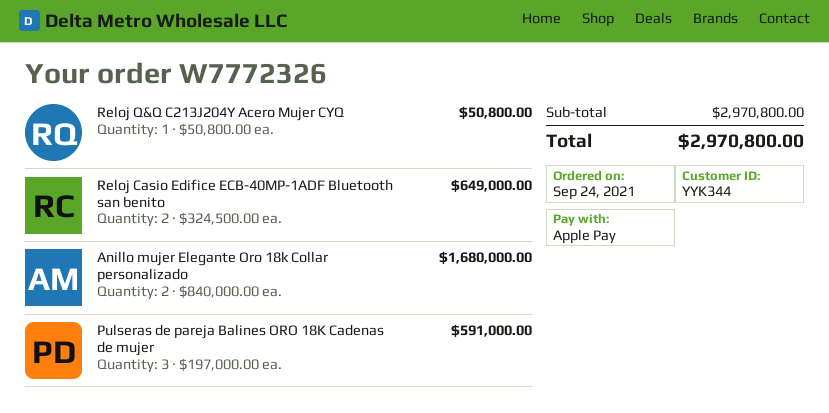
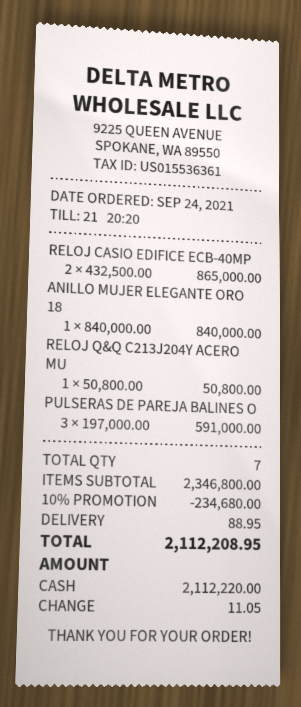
payment method: Apple Pay -> cash
Reloj Casio Edifice ECB-40MP-1ADF Bluetooth san benito: 2 x 324500.00 = 649000.00 -> 2 x 432500.00 = 865000.00
Anillo mujer Elegante Oro 18k Collar personalizado: 2 x 840000.00 = 1680000.00 -> 1 x 840000.00 = 840000.00
subtotal: 2970800.00 -> 2346800.00
discount: none -> 10% = 234680.00
shipping: none -> 88.95
total: 2970800.00 -> 2112208.95

